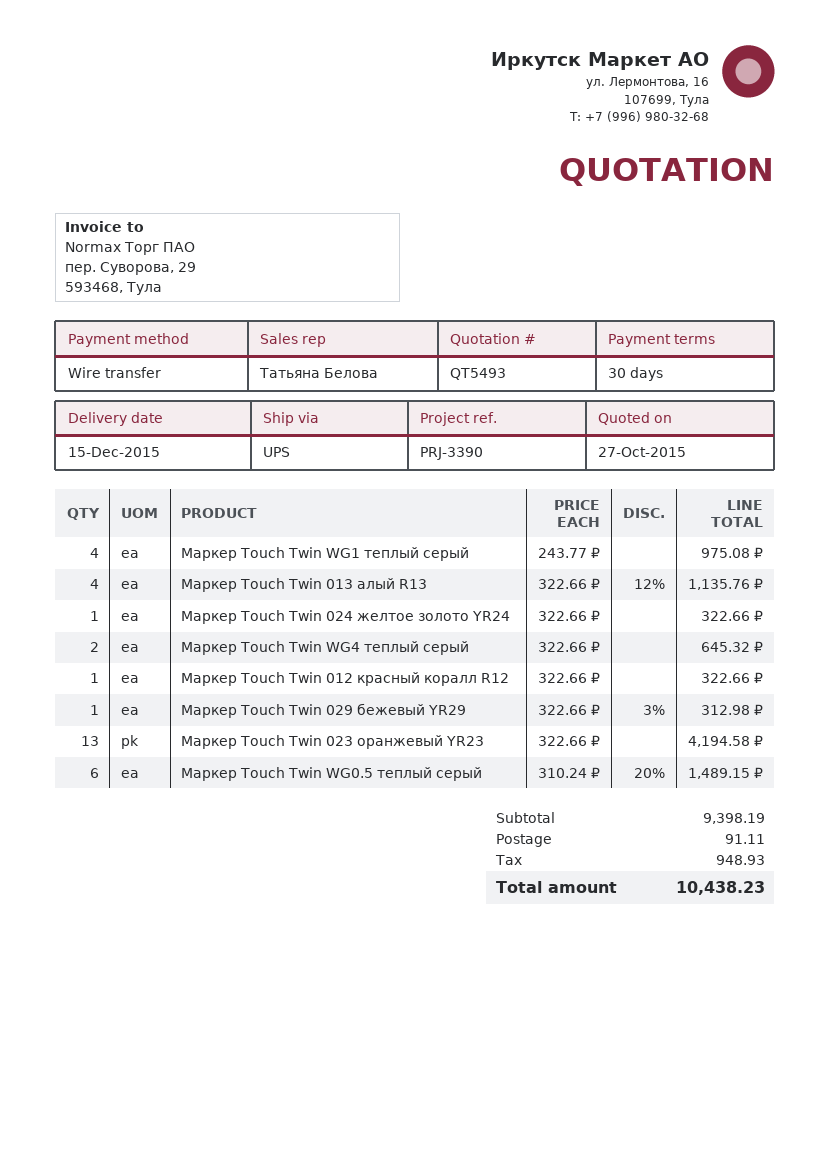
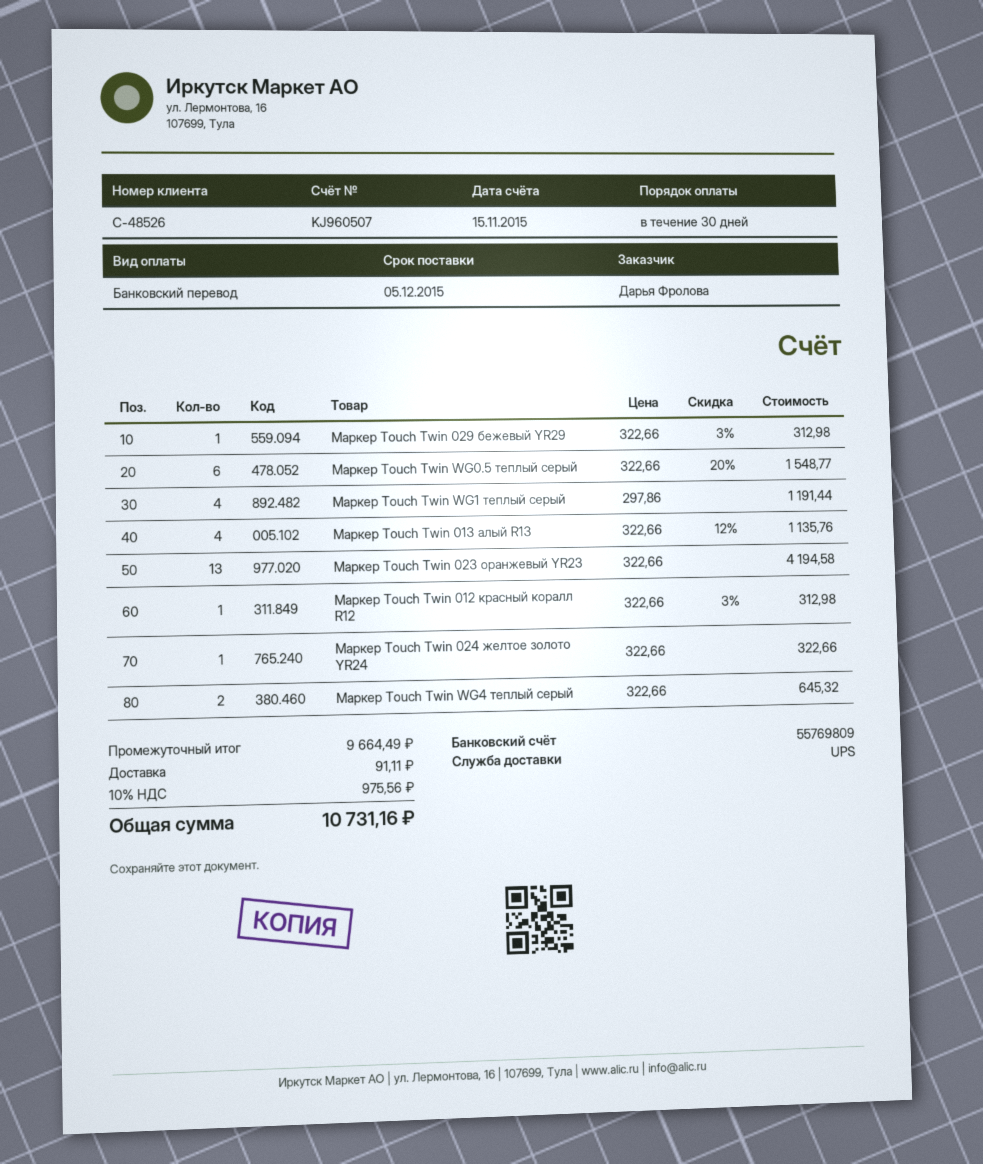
delivery date: 2015-12-15 -> 2015-12-05
Маркер Touch Twin WG1 теплый серый: 4 x 243.77 = 975.08 -> 4 x 297.86 = 1191.44
Маркер Touch Twin 012 красный коралл R12: 1 x 322.66 = 322.66 -> 1 x 322.66 - 3% = 312.98
Маркер Touch Twin WG0.5 теплый серый: 6 x 310.24 - 20% = 1489.15 -> 6 x 322.66 - 20% = 1548.77
subtotal: 9398.19 -> 9664.49
tax: 948.93 -> 975.56
total: 10438.23 -> 10731.16

